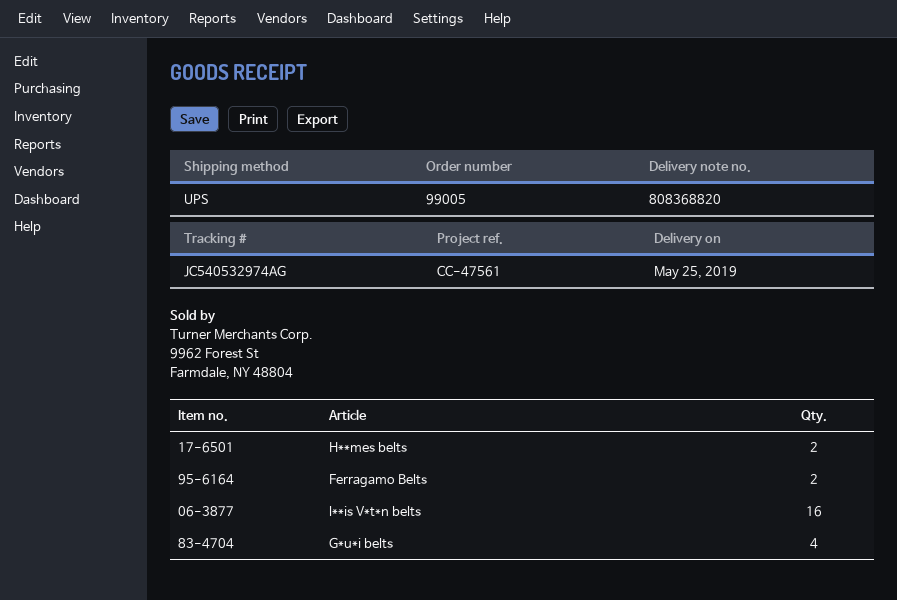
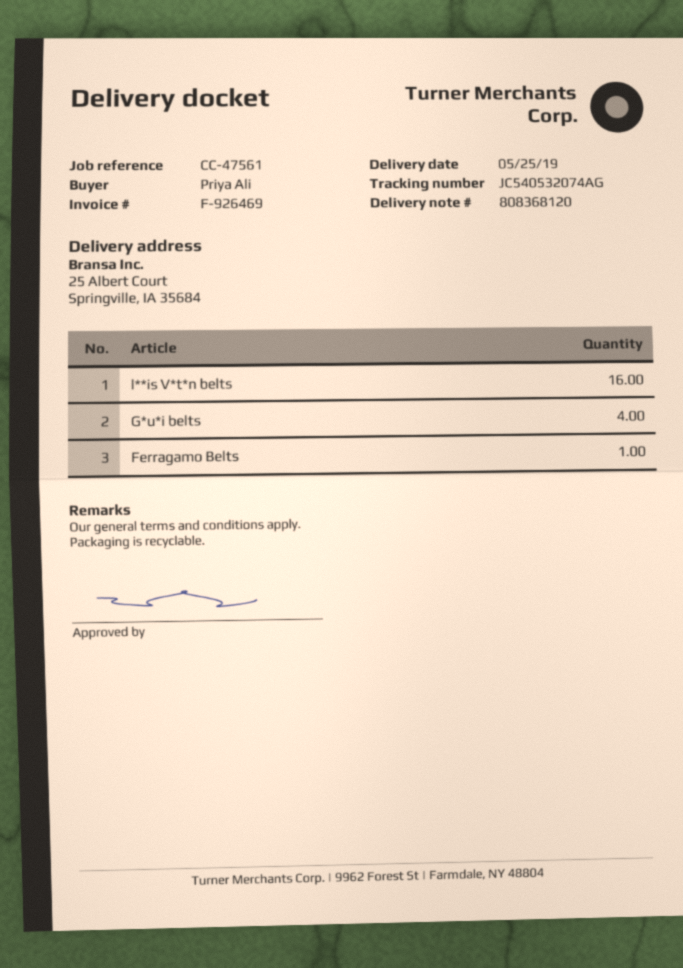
delivery note number: 808368820 -> 808368120
tracking number: JC540532974AG -> JC540532074AG
H**mes belts: 2 -> none
Ferragamo Belts: 2 -> 1

